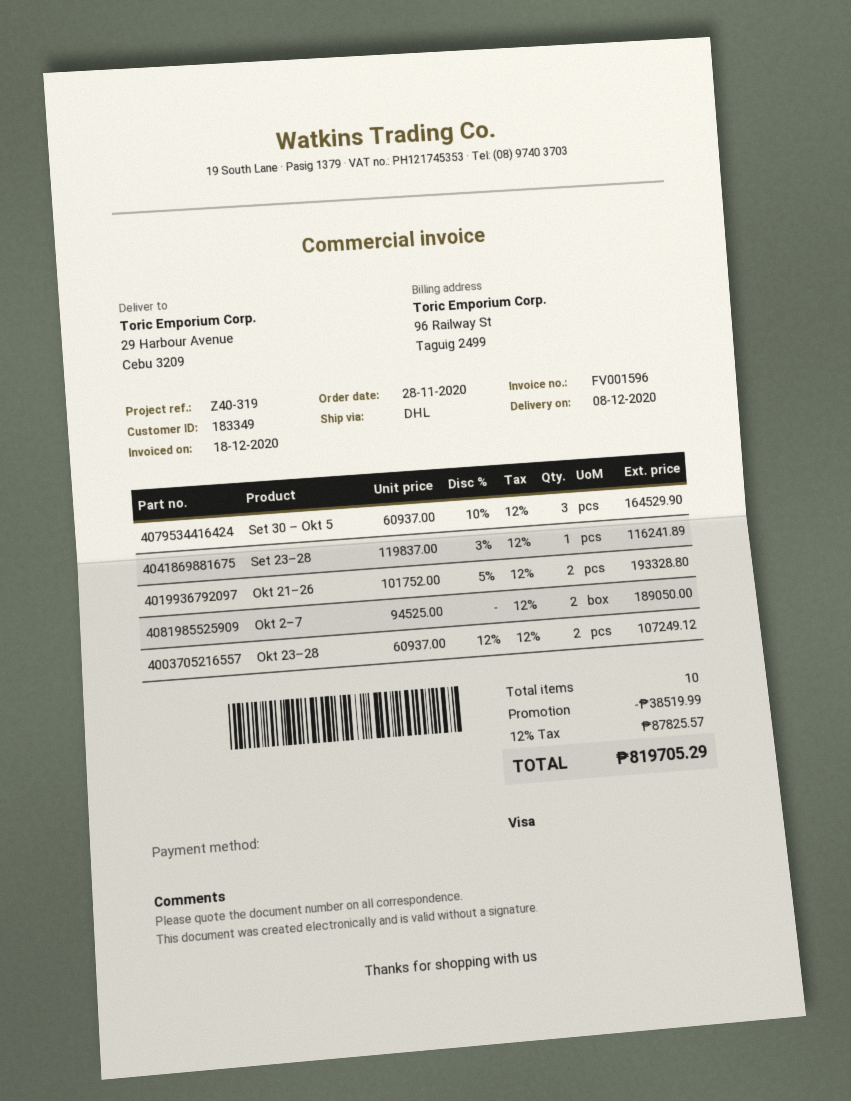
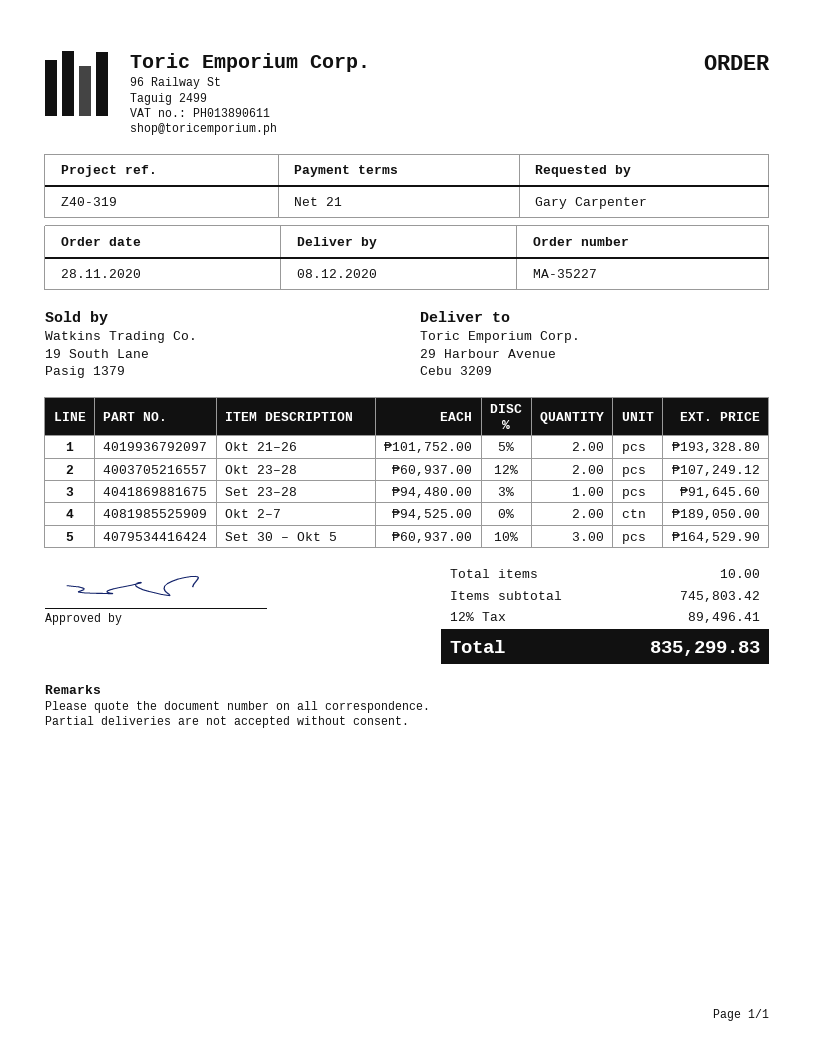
Set 23–28: 1 x 119837.00 - 3% = 116241.89 -> 1 x 94480.00 - 3% = 91645.60
discount: 38519.99 -> none
tax: 12% = 87825.57 -> 12% = 89496.41
total: 819705.29 -> 835299.83

